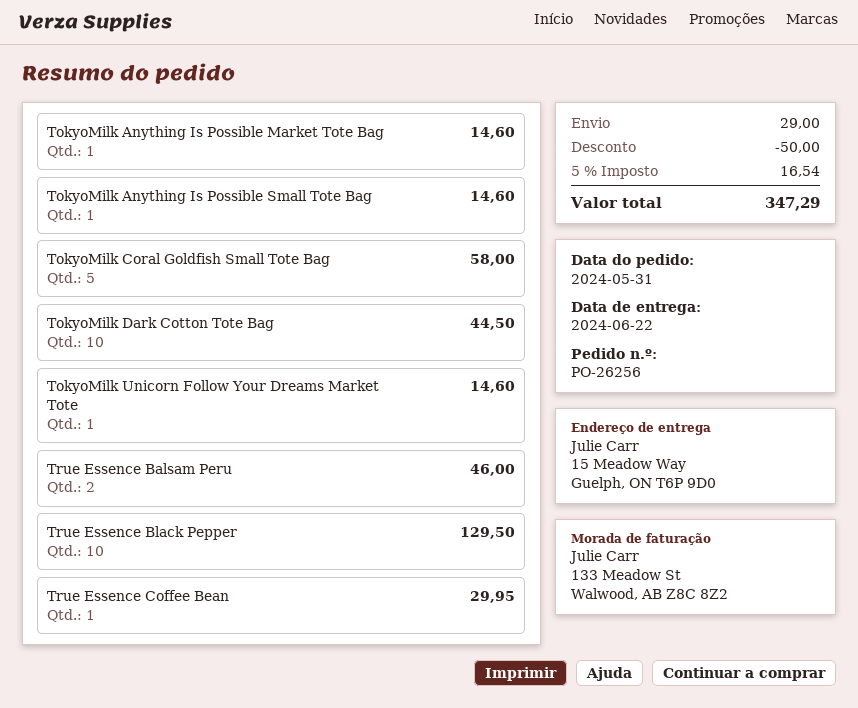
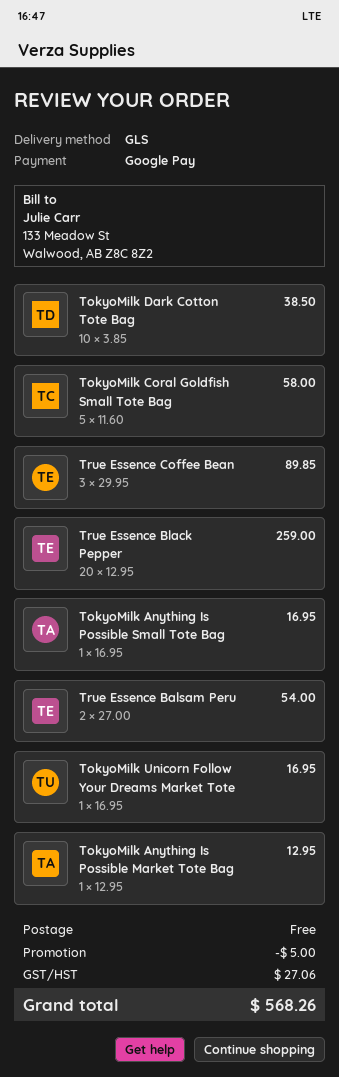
TokyoMilk Anything Is Possible Market Tote Bag: 1 for 14.60 -> 1 for 12.95
TokyoMilk Anything Is Possible Small Tote Bag: 1 for 14.60 -> 1 for 16.95
TokyoMilk Dark Cotton Tote Bag: 10 for 44.50 -> 10 for 38.50
TokyoMilk Unicorn Follow Your Dreams Market Tote: 1 for 14.60 -> 1 for 16.95
True Essence Balsam Peru: 2 for 46.00 -> 2 for 54.00
True Essence Black Pepper: 10 for 129.50 -> 20 for 259.00
True Essence Coffee Bean: 1 for 29.95 -> 3 for 89.85
discount: 50.00 -> 5.00
shipping: 29.00 -> 0.00
tax: 16.54 -> 27.06
total: 347.29 -> 568.26

